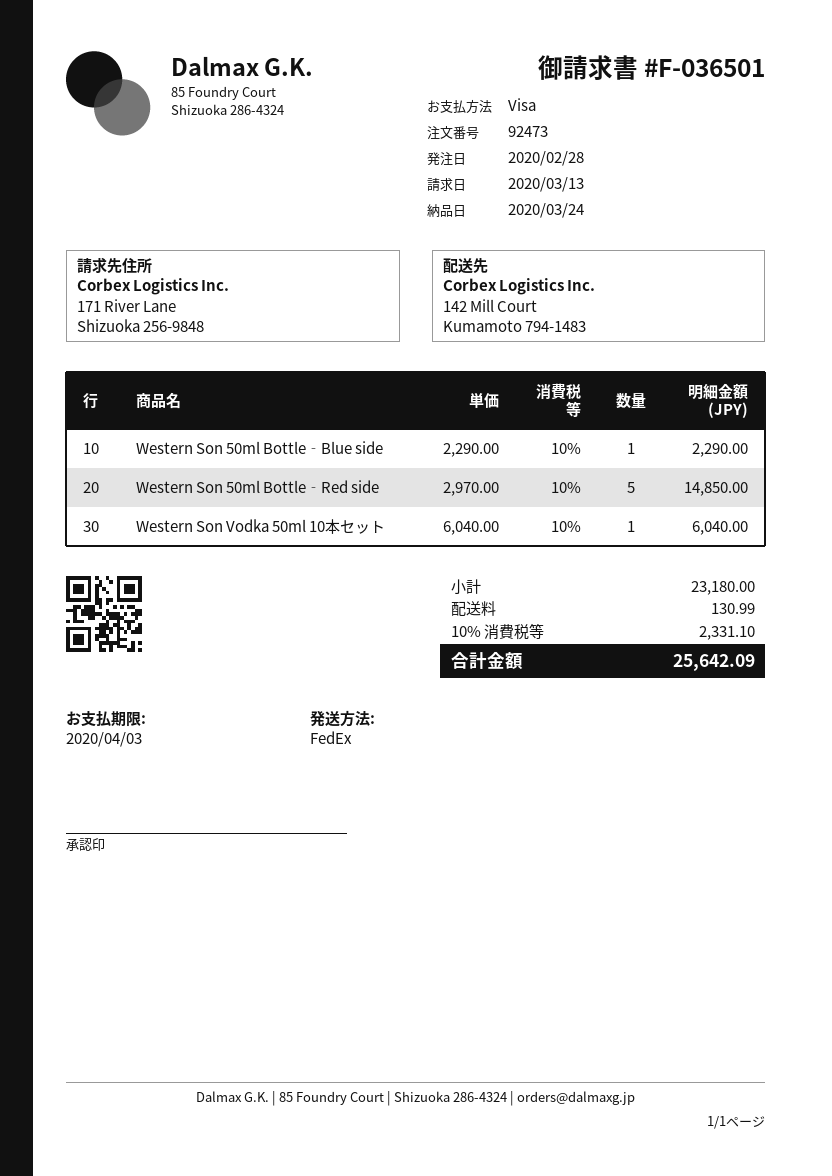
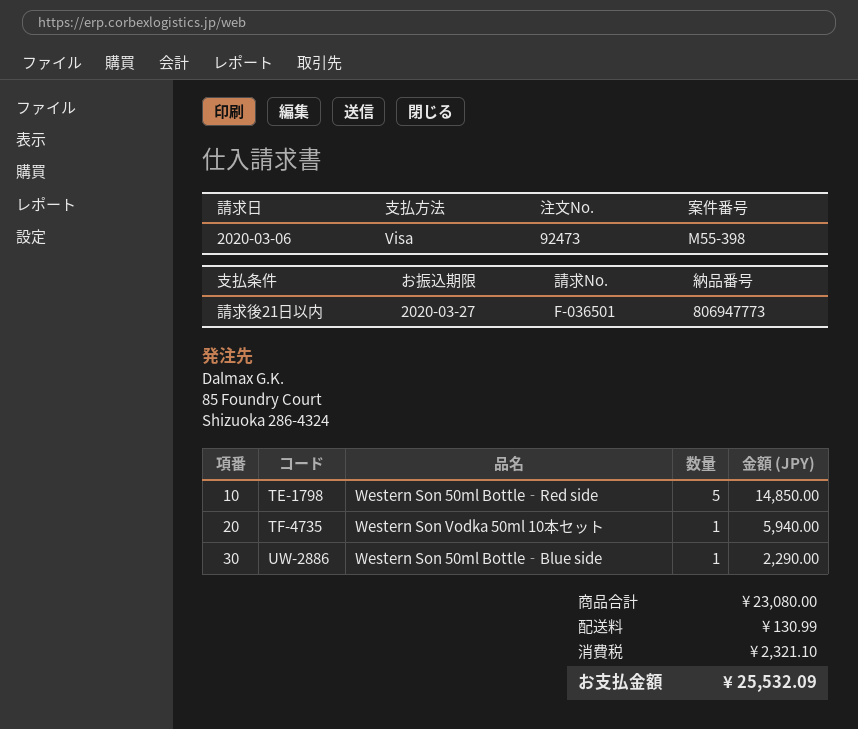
invoice date: 2020-03-13 -> 2020-03-06
due date: 2020-04-03 -> 2020-03-27
Western Son Vodka 50ml 10本セット: 1 for 6040.00 -> 1 for 5940.00
subtotal: 23180.00 -> 23080.00
tax: 2331.10 -> 2321.10
total: 25642.09 -> 25532.09

